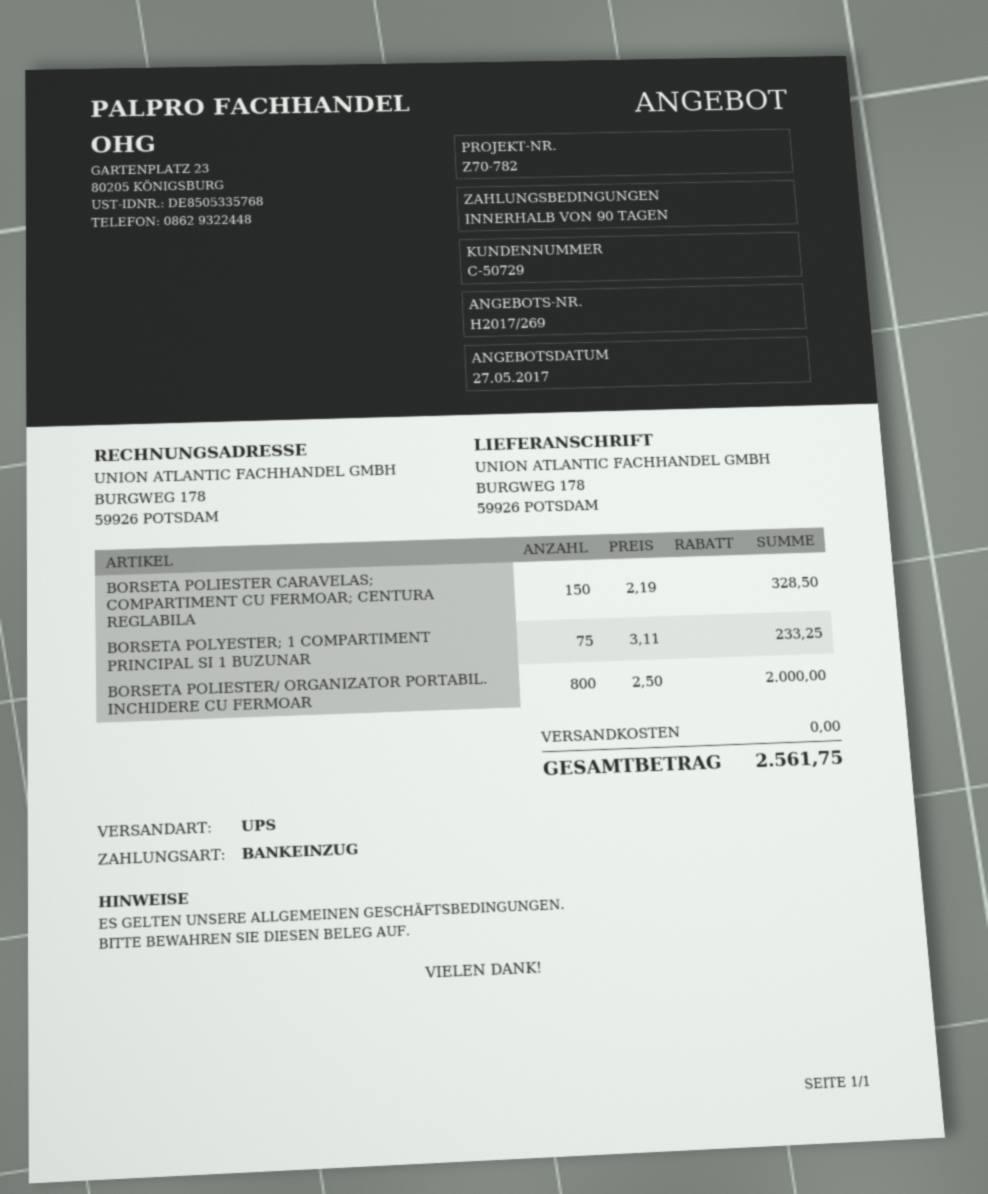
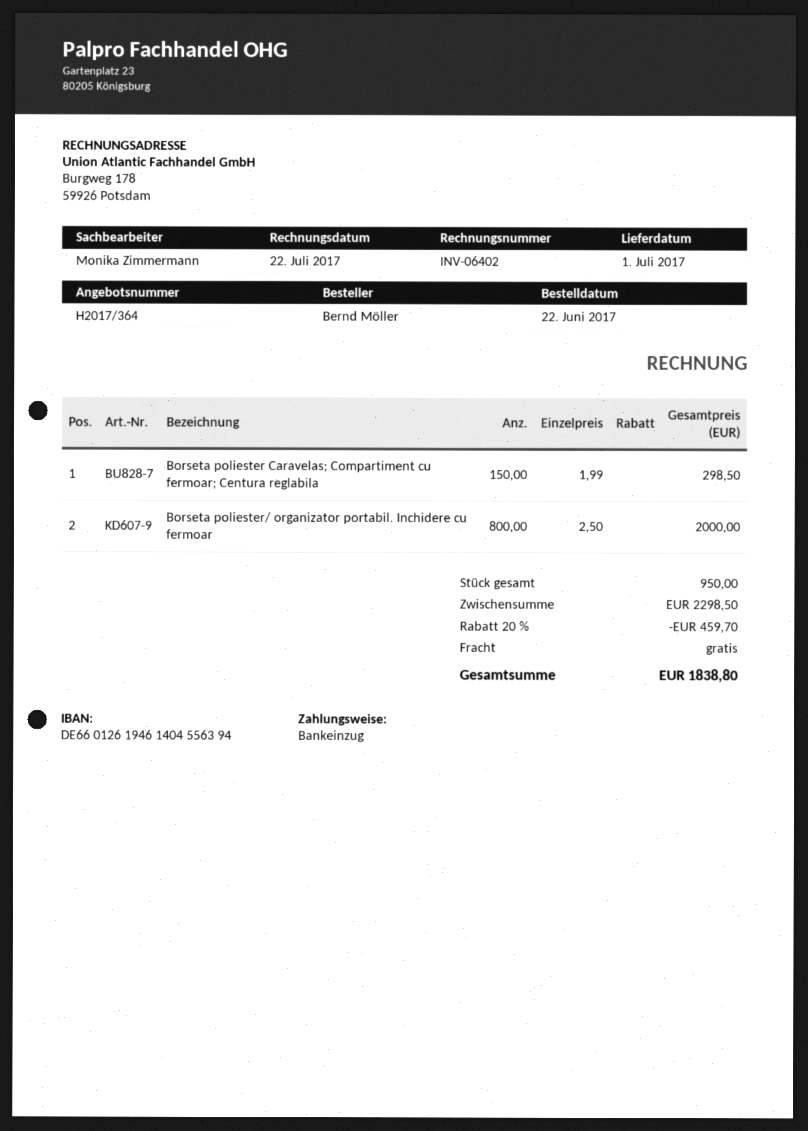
quote number: H2017/269 -> H2017/364
BORSETA POLIESTER CARAVELAS; COMPARTIMENT CU FERMOAR; CENTURA REGLABILA: 150 x 2.19 = 328.50 -> 150 x 1.99 = 298.50
BORSETA POLYESTER; 1 COMPARTIMENT PRINCIPAL SI 1 BUZUNAR: 75 x 3.11 = 233.25 -> none
discount: none -> 20% = 459.70
total: 2561.75 -> 1838.80

